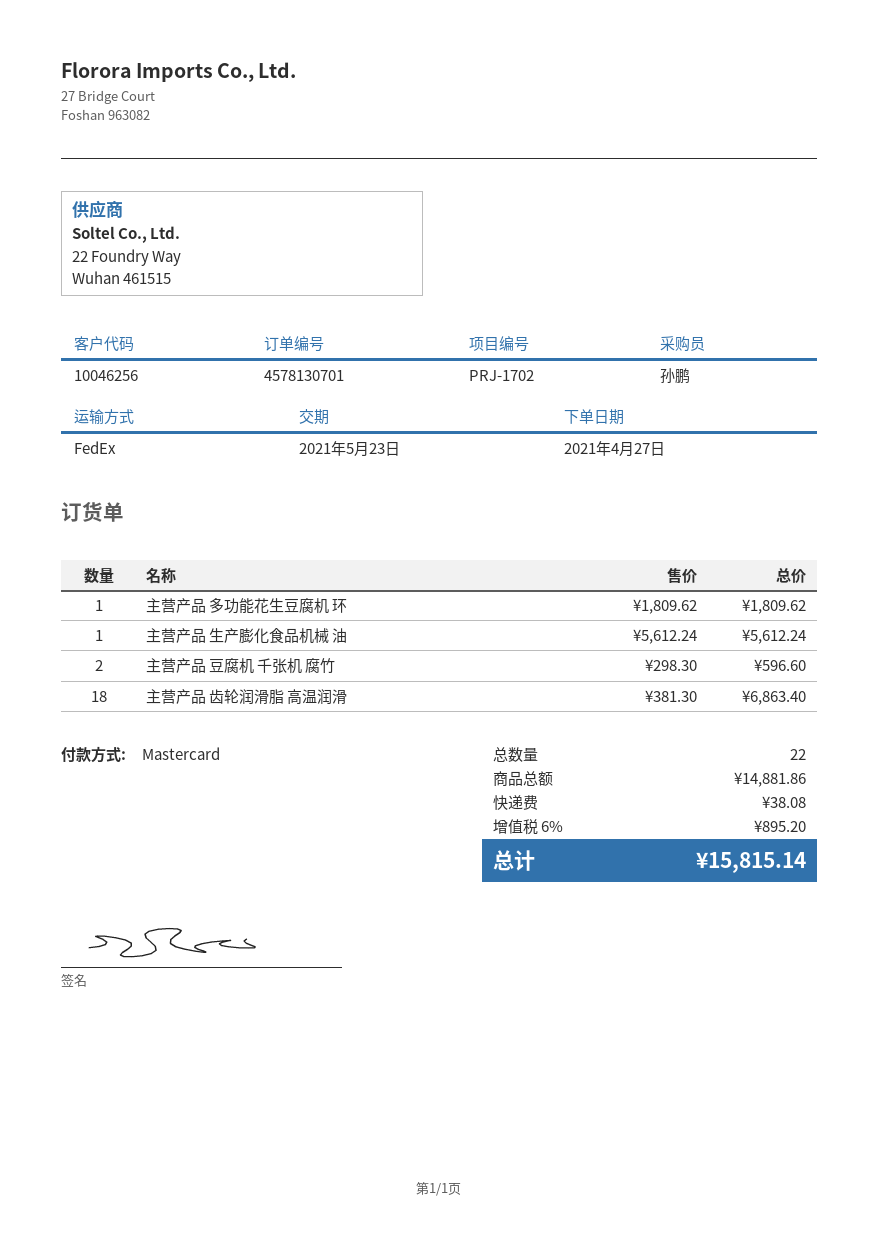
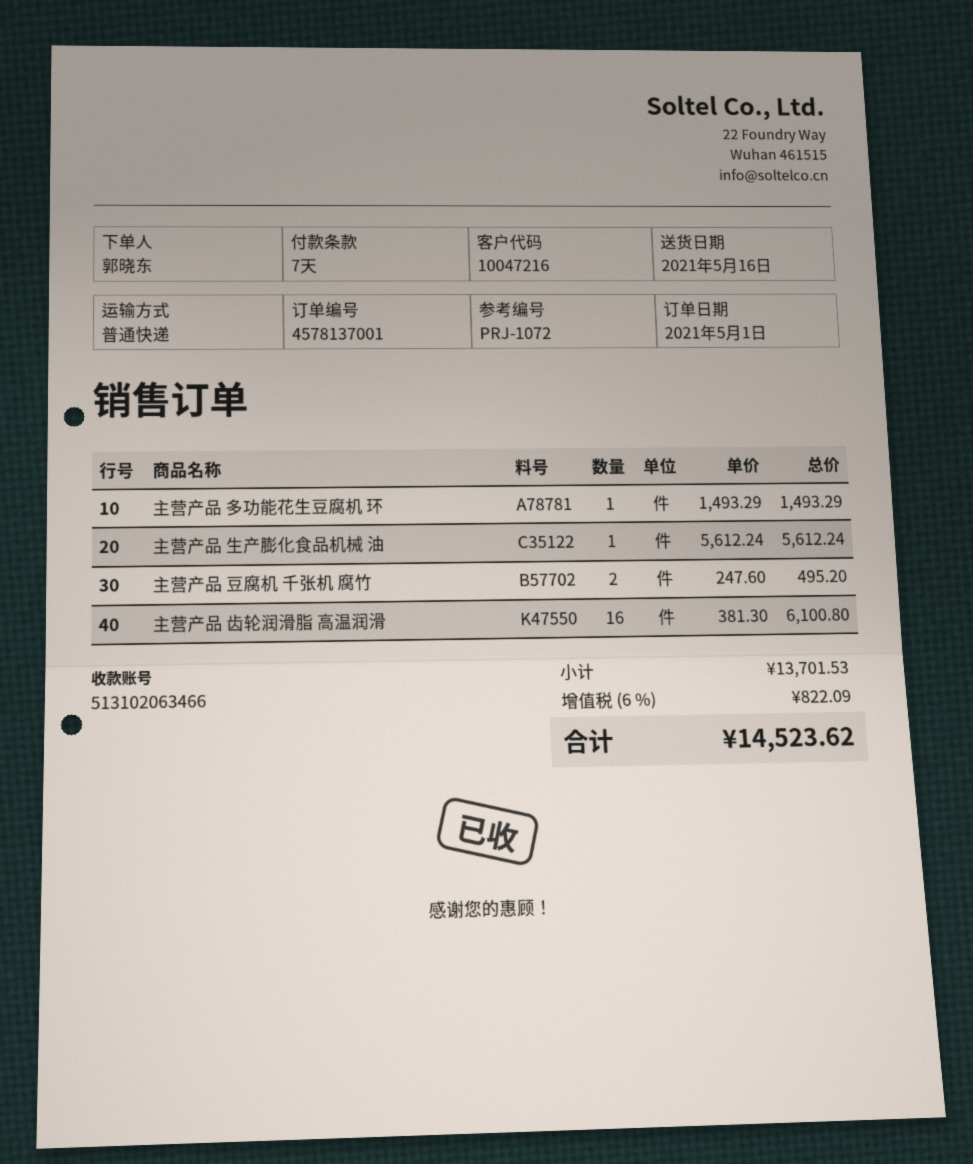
order number: 4578130701 -> 4578137001
order date: 2021-04-27 -> 2021-05-01
delivery date: 2021-05-23 -> 2021-05-16
customer number: 10046256 -> 10047216
reference: PRJ-1702 -> PRJ-1072
ordered by: 孙鹏 -> 郭晓东
shipping method: FedEx -> standard
主营产品 多功能花生豆腐机 环: 1 x 1809.62 = 1809.62 -> 1 x 1493.29 = 1493.29
主营产品 豆腐机 千张机 腐竹: 2 x 298.30 = 596.60 -> 2 x 247.60 = 495.20
主营产品 齿轮润滑脂 高温润滑: 18 x 381.30 = 6863.40 -> 16 x 381.30 = 6100.80
subtotal: 14881.86 -> 13701.53
shipping: 38.08 -> none
tax: 6% = 895.20 -> 6% = 822.09
total: 15815.14 -> 14523.62

